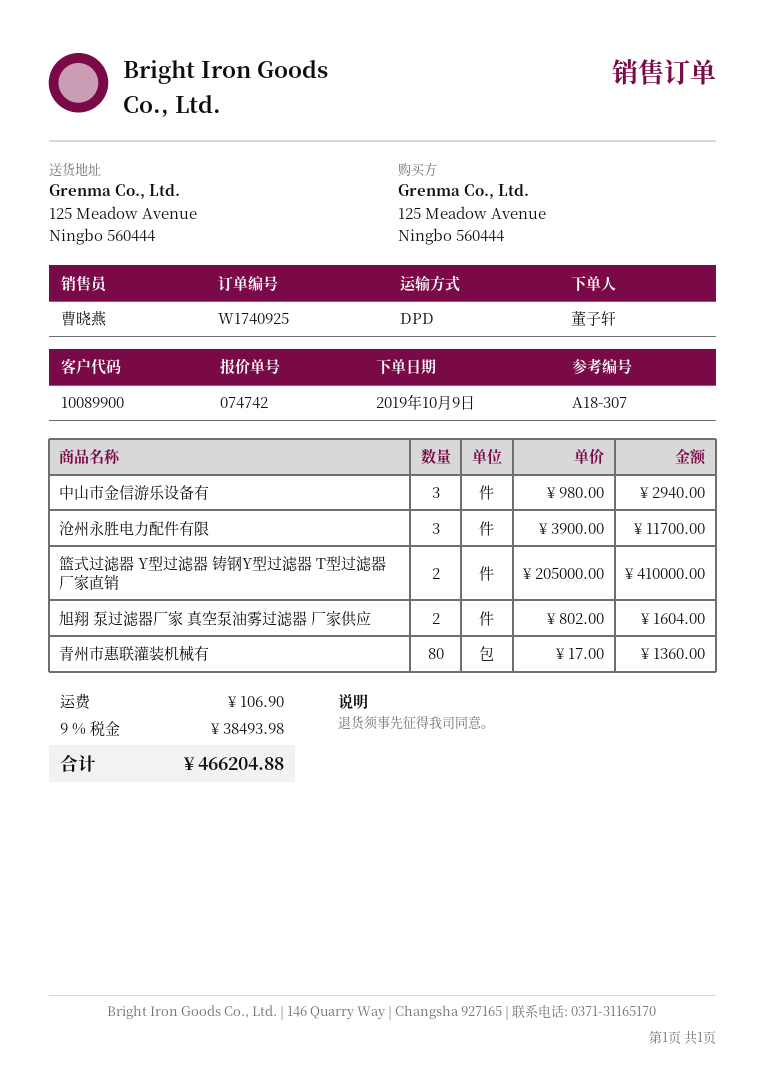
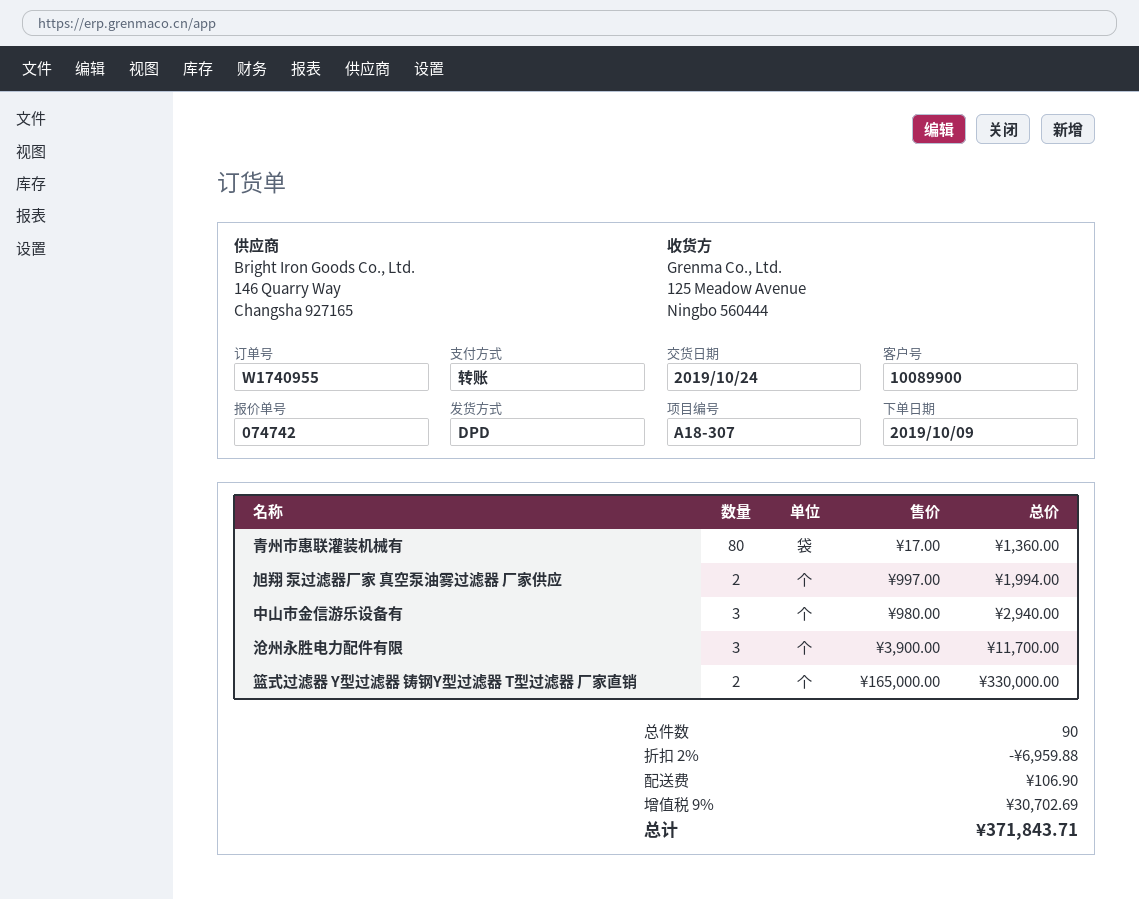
order number: W1740925 -> W1740955
篮式过滤器 Y型过滤器 铸钢Y型过滤器 T型过滤器 厂家直销: 2 x 205000.00 = 410000.00 -> 2 x 165000.00 = 330000.00
旭翔 泵过滤器厂家 真空泵油雾过滤器 厂家供应: 2 x 802.00 = 1604.00 -> 2 x 997.00 = 1994.00
discount: none -> 2% = 6959.88
tax: 9% = 38493.98 -> 9% = 30702.69
total: 466204.88 -> 371843.71

